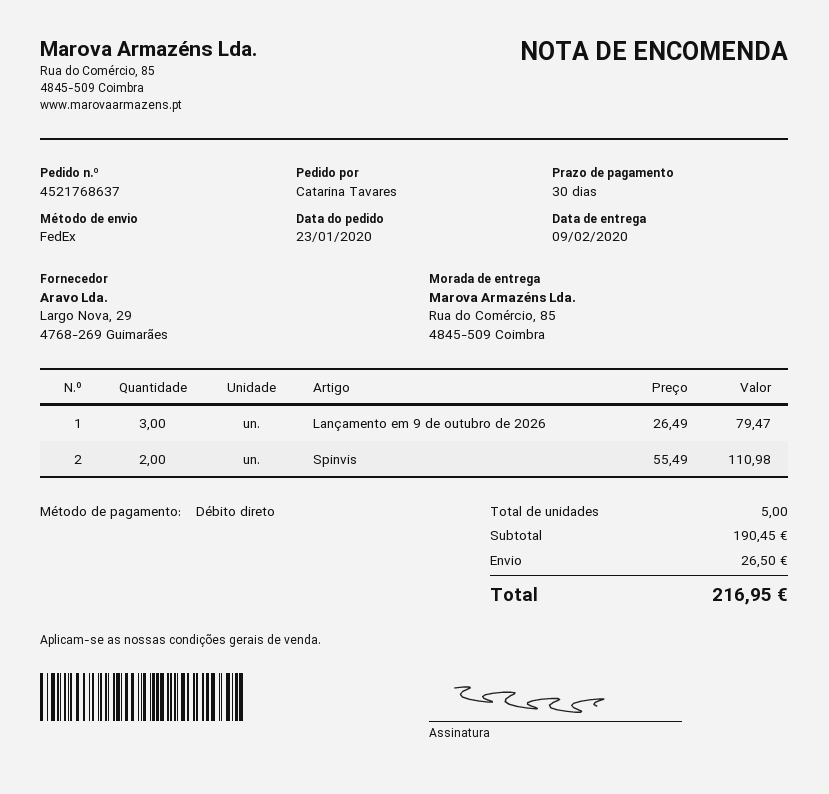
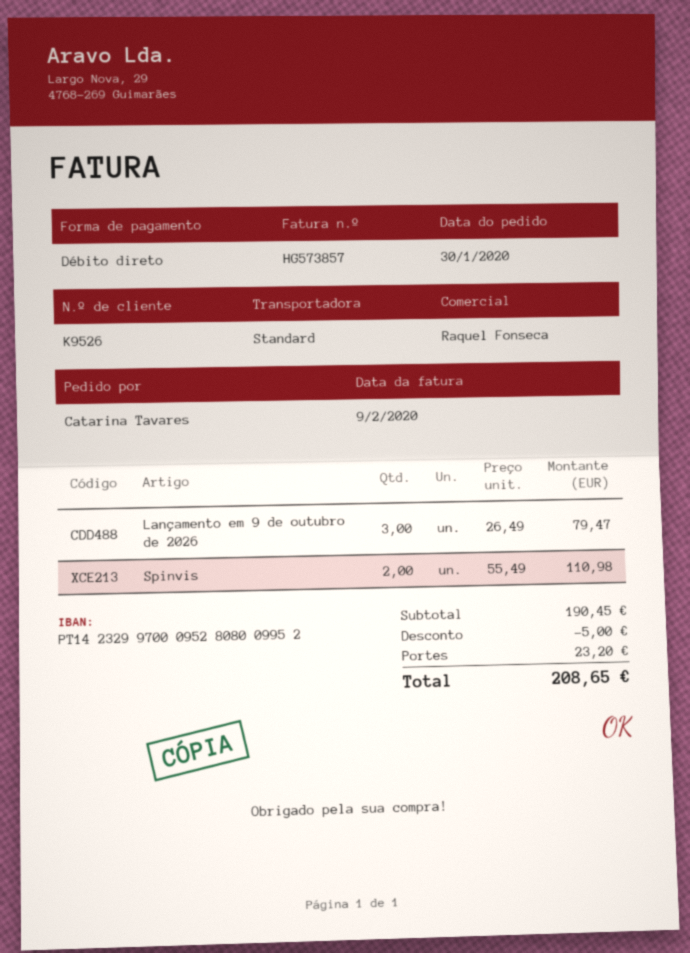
order date: 2020-01-23 -> 2020-01-30
shipping method: FedEx -> standard
discount: none -> 5.00
shipping: 26.50 -> 23.20
total: 216.95 -> 208.65

